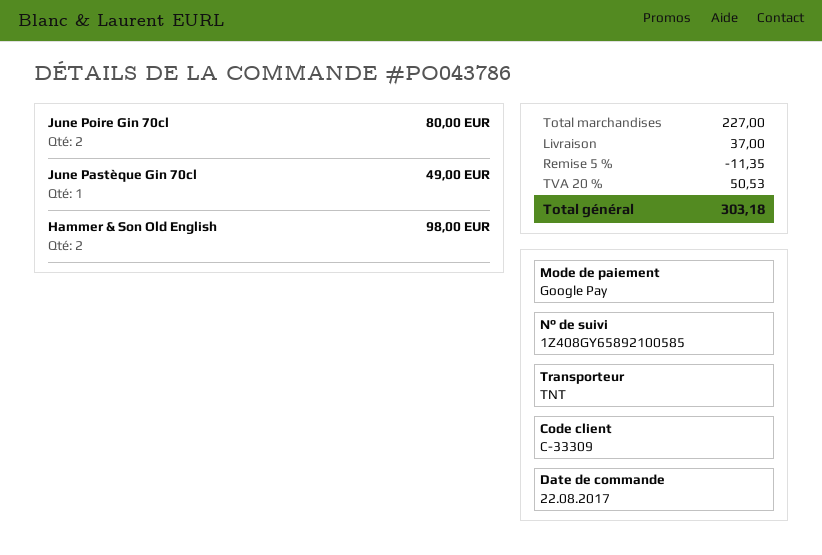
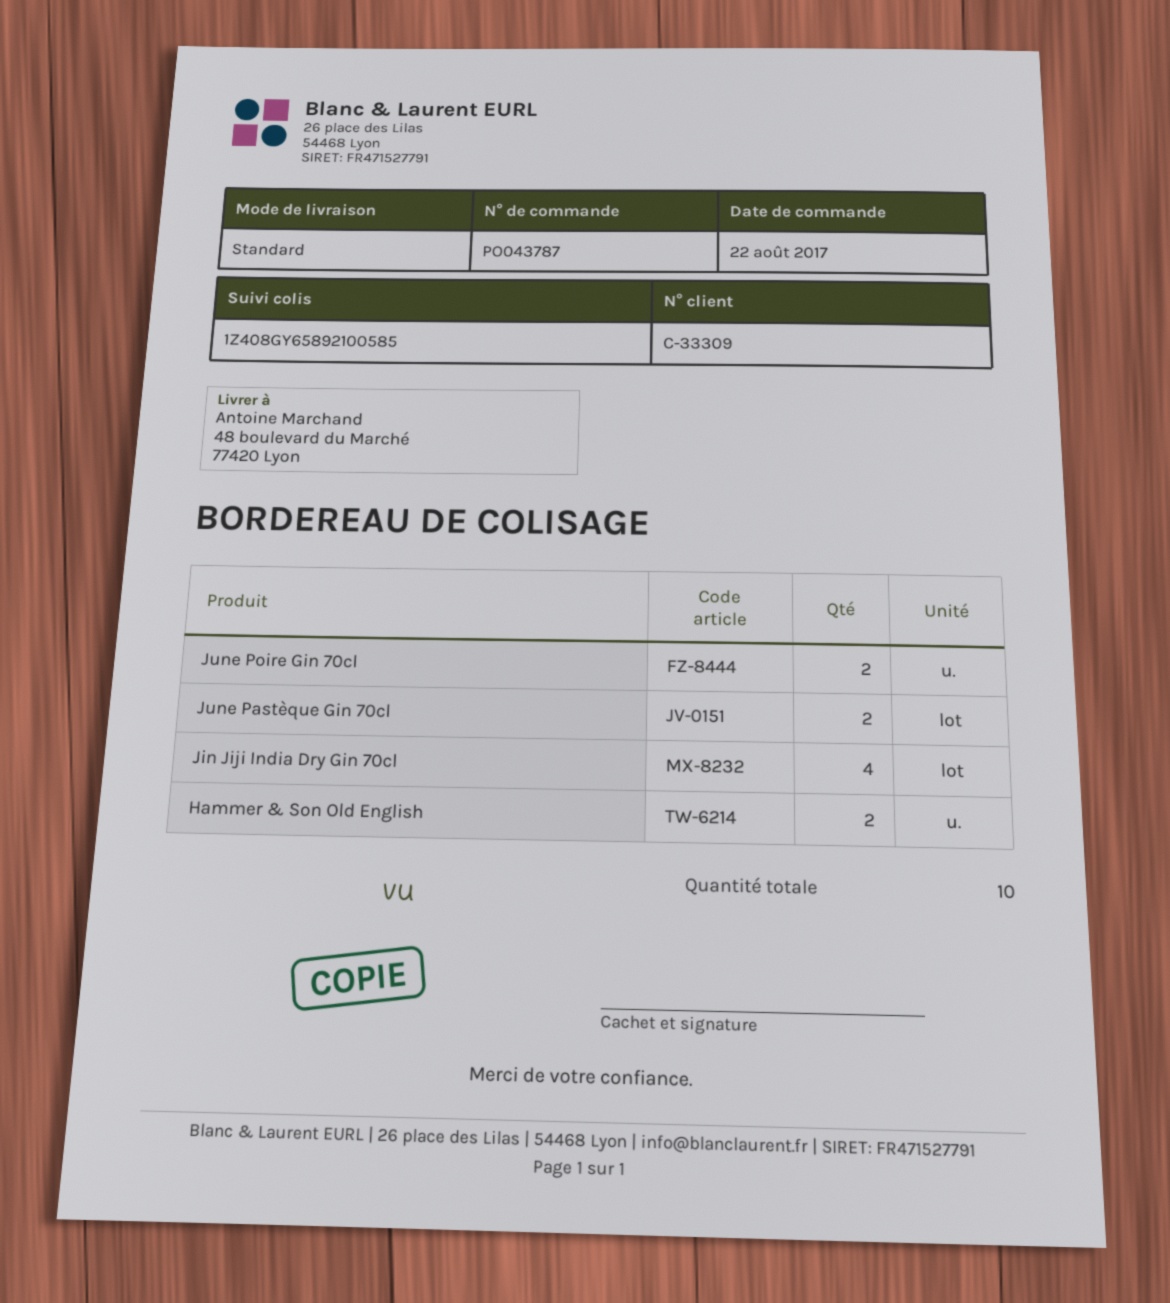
order number: PO043786 -> PO043787
shipping method: TNT -> standard
June Pastèque Gin 70cl: 1 -> 2
Jin Jiji India Dry Gin 70cl: none -> 4

